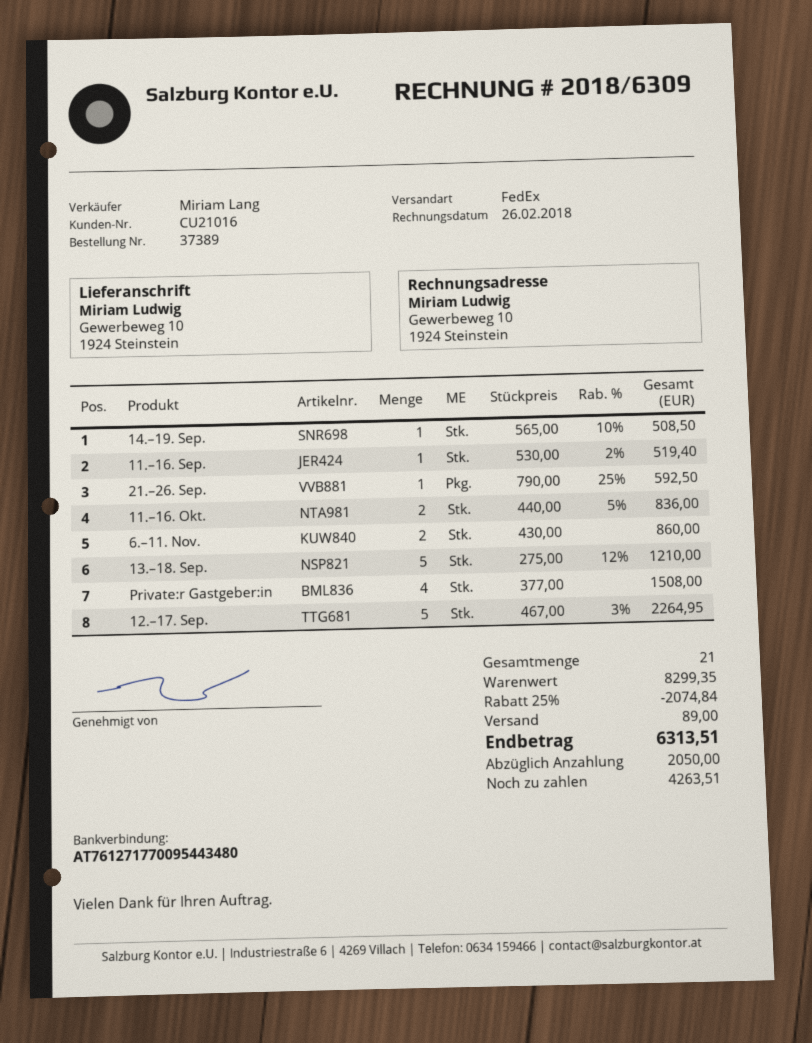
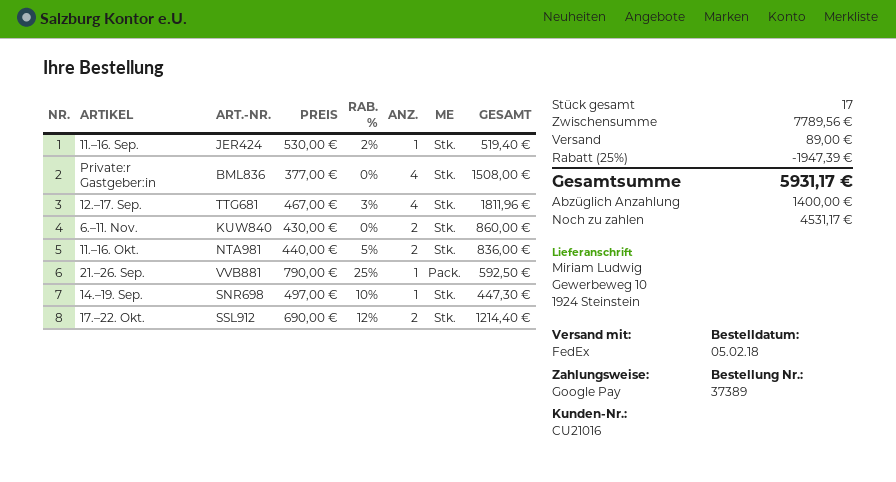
14.–19. Sep.: 1 x 565.00 - 10% = 508.50 -> 1 x 497.00 - 10% = 447.30
13.–18. Sep.: 5 x 275.00 - 12% = 1210.00 -> none
12.–17. Sep.: 5 x 467.00 - 3% = 2264.95 -> 4 x 467.00 - 3% = 1811.96
17.–22. Okt.: none -> 2 x 690.00 - 12% = 1214.40
total quantity: 21 -> 17
subtotal: 8299.35 -> 7789.56
discount: 25% = 2074.84 -> 25% = 1947.39
total: 6313.51 -> 5931.17
deposit: 2050.00 -> 1400.00
balance: 4263.51 -> 4531.17

